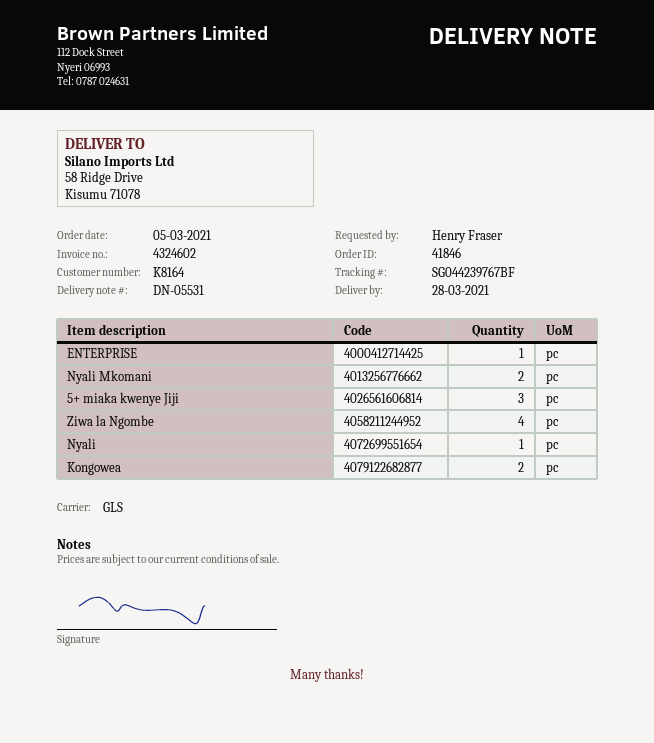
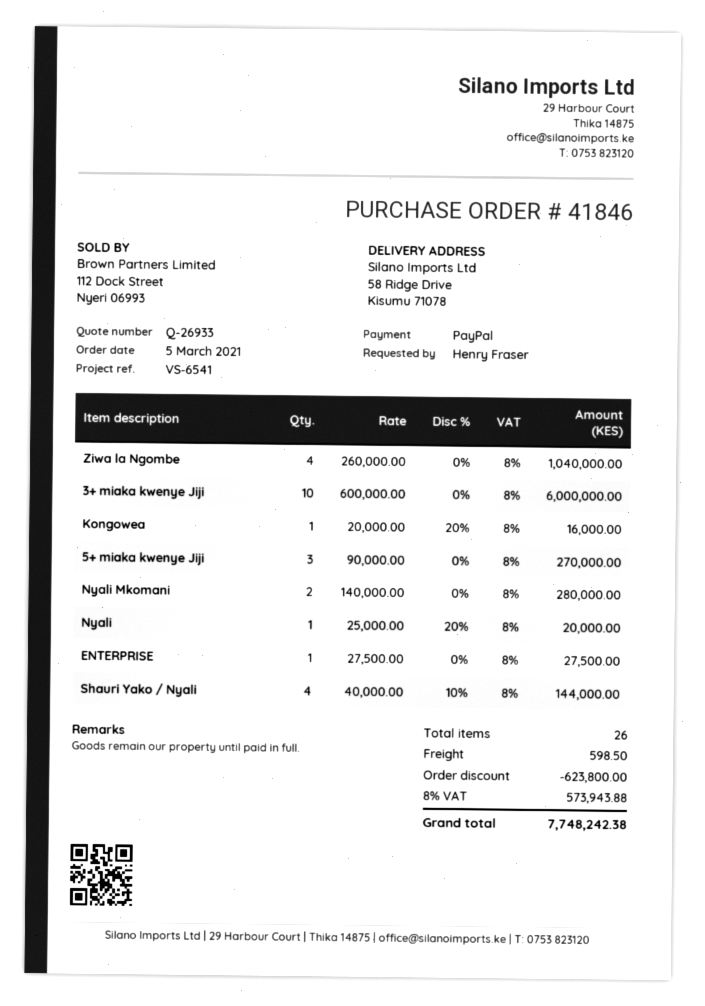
Kongowea: 2 -> 1
3+ miaka kwenye Jiji: none -> 10
Shauri Yako / Nyali: none -> 4

